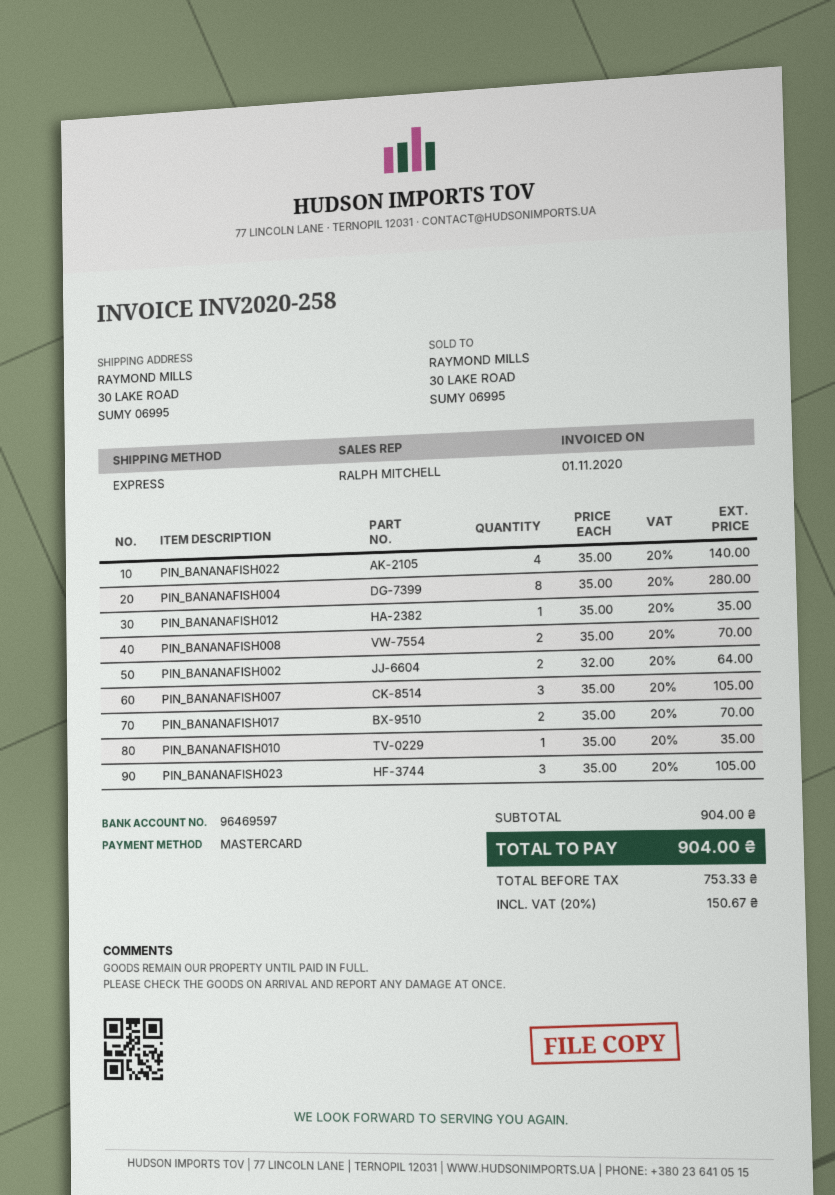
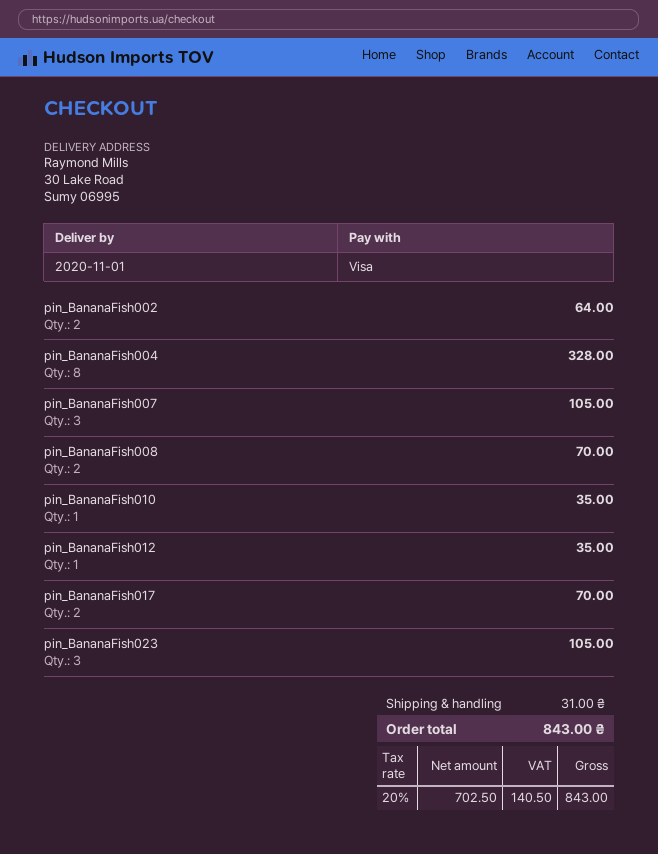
payment method: Mastercard -> Visa
PIN_BANANAFISH022: 4 for 140.00 -> none
PIN_BANANAFISH004: 8 for 280.00 -> 8 for 328.00
shipping: none -> 31.00
net: 753.33 -> 702.50
tax: 20% = 150.67 -> 20% = 140.50
total: 904.00 -> 843.00

